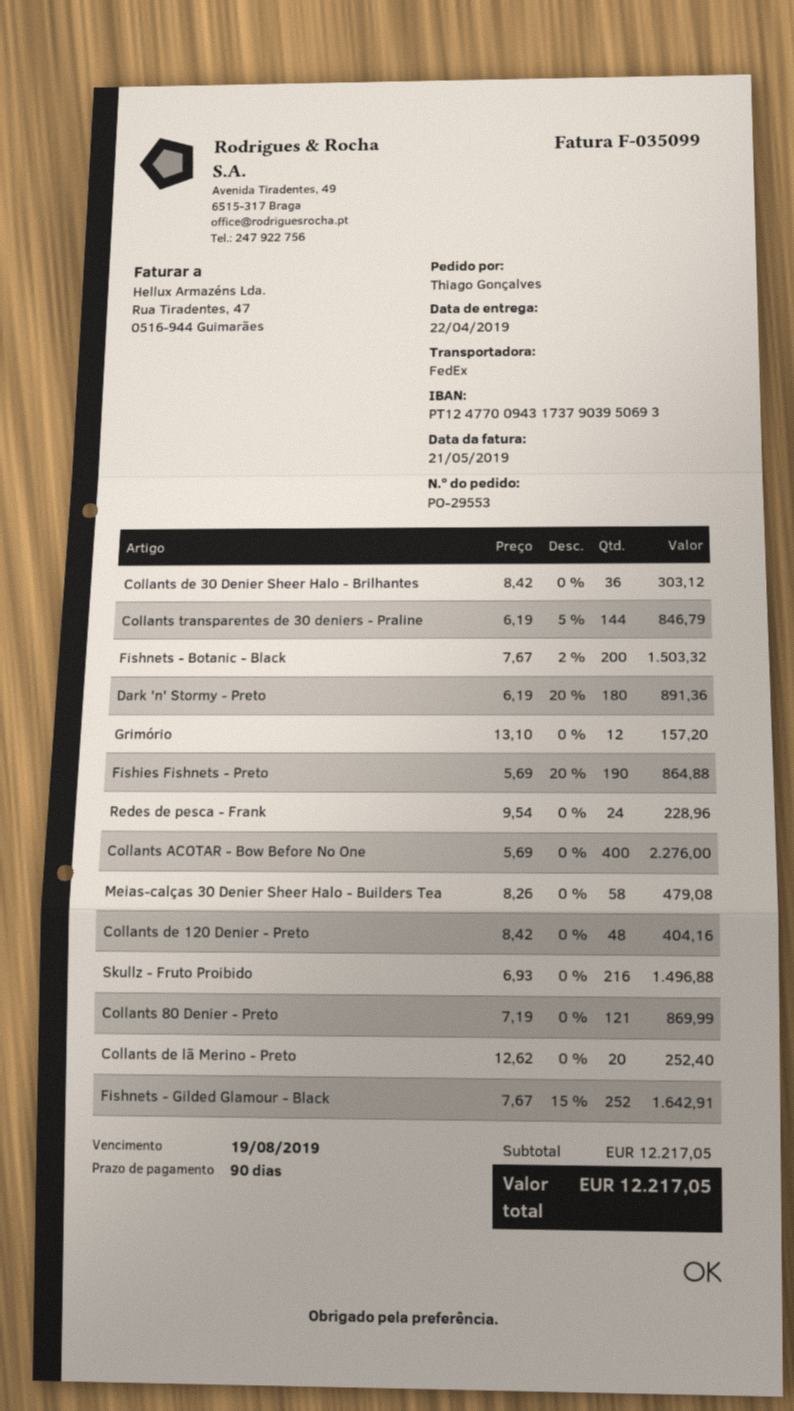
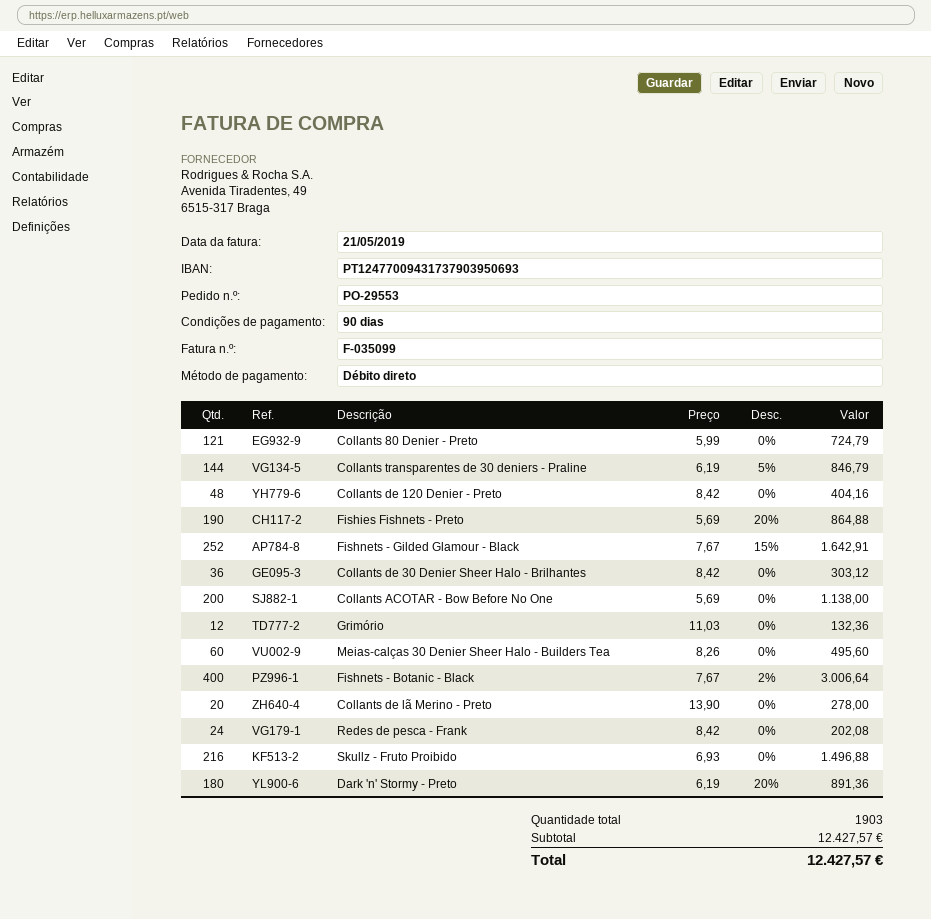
Fishnets - Botanic - Black: 200 x 7.67 - 2% = 1503.32 -> 400 x 7.67 - 2% = 3006.64
Grimório: 12 x 13.10 = 157.20 -> 12 x 11.03 = 132.36
Redes de pesca - Frank: 24 x 9.54 = 228.96 -> 24 x 8.42 = 202.08
Collants ACOTAR - Bow Before No One: 400 x 5.69 = 2276.00 -> 200 x 5.69 = 1138.00
Meias-calças 30 Denier Sheer Halo - Builders Tea: 58 x 8.26 = 479.08 -> 60 x 8.26 = 495.60
Collants 80 Denier - Preto: 121 x 7.19 = 869.99 -> 121 x 5.99 = 724.79
Collants de lã Merino - Preto: 20 x 12.62 = 252.40 -> 20 x 13.90 = 278.00
subtotal: 12217.05 -> 12427.57
total: 12217.05 -> 12427.57

